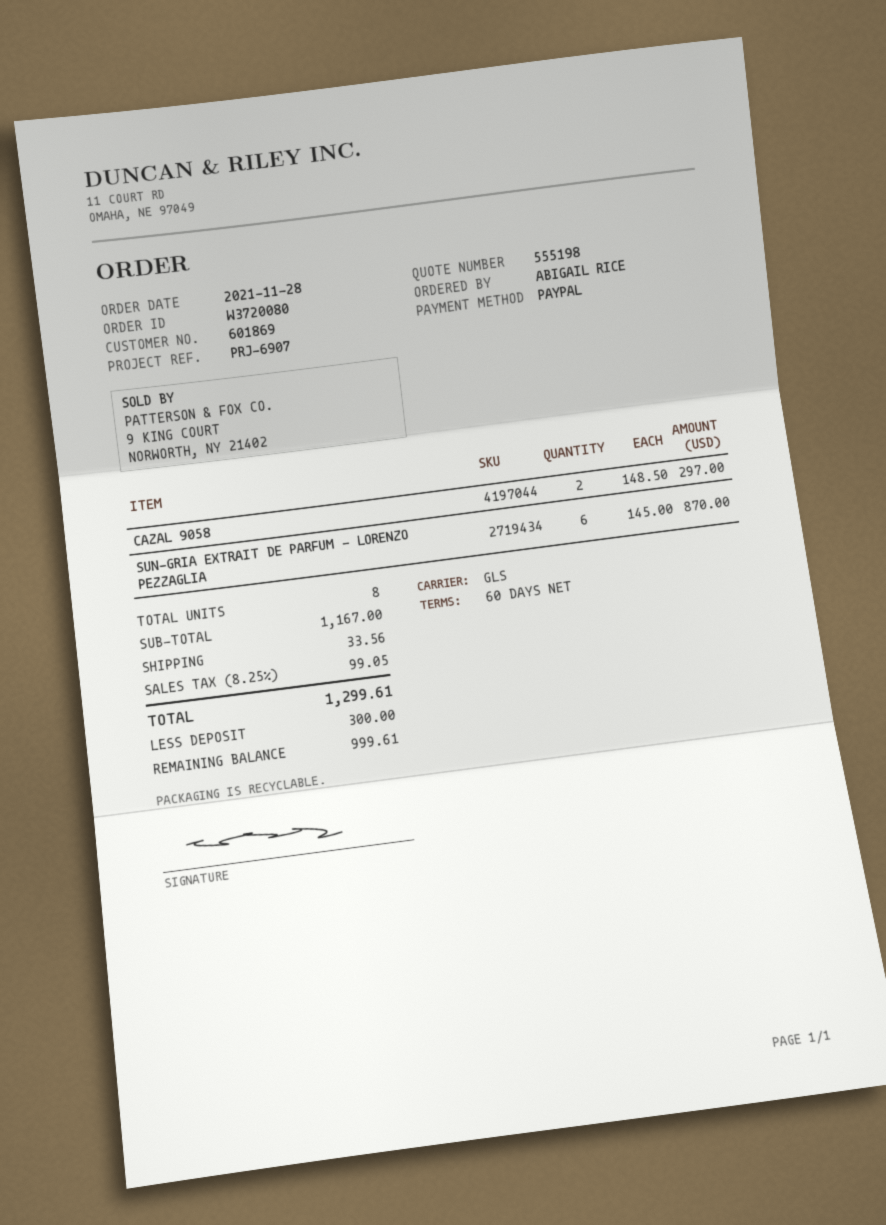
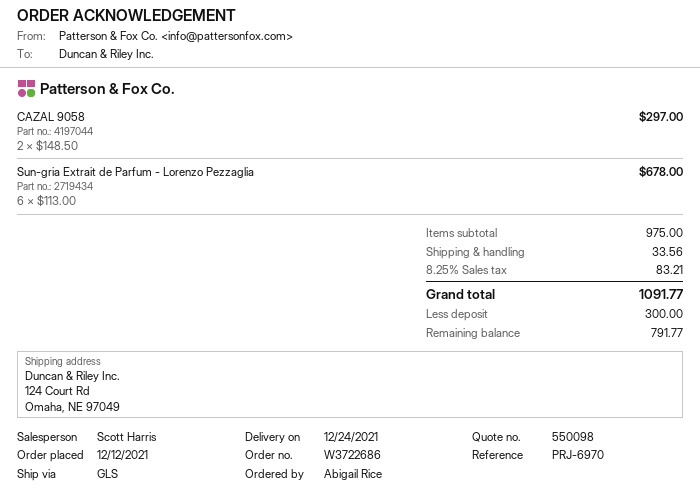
quote number: 555198 -> 550098
order number: W3720080 -> W3722686
order date: 2021-11-28 -> 2021-12-12
reference: PRJ-6907 -> PRJ-6970
SUN-GRIA EXTRAIT DE PARFUM - LORENZO PEZZAGLIA: 6 x 145.00 = 870.00 -> 6 x 113.00 = 678.00
subtotal: 1167.00 -> 975.00
tax: 8.25% = 99.05 -> 8.25% = 83.21
total: 1299.61 -> 1091.77
balance: 999.61 -> 791.77

